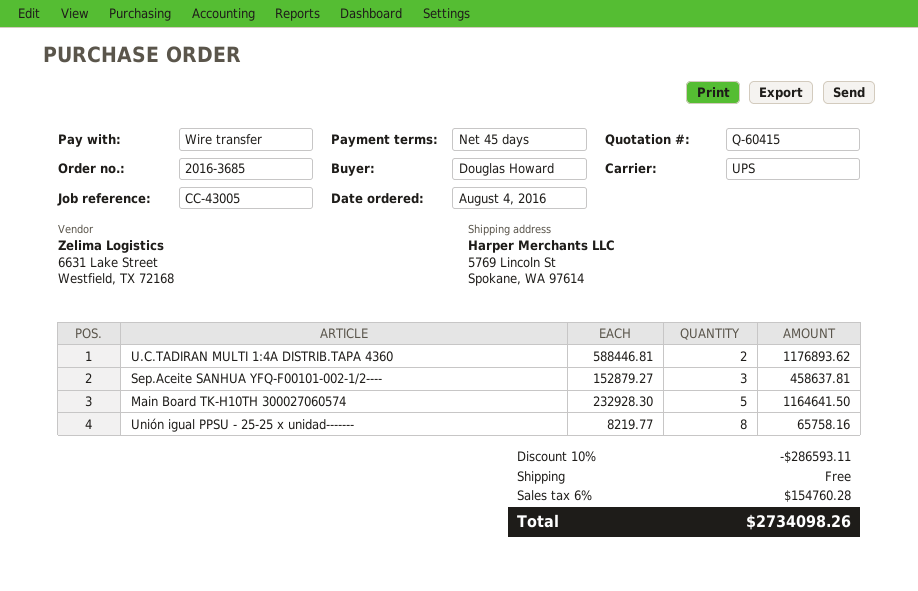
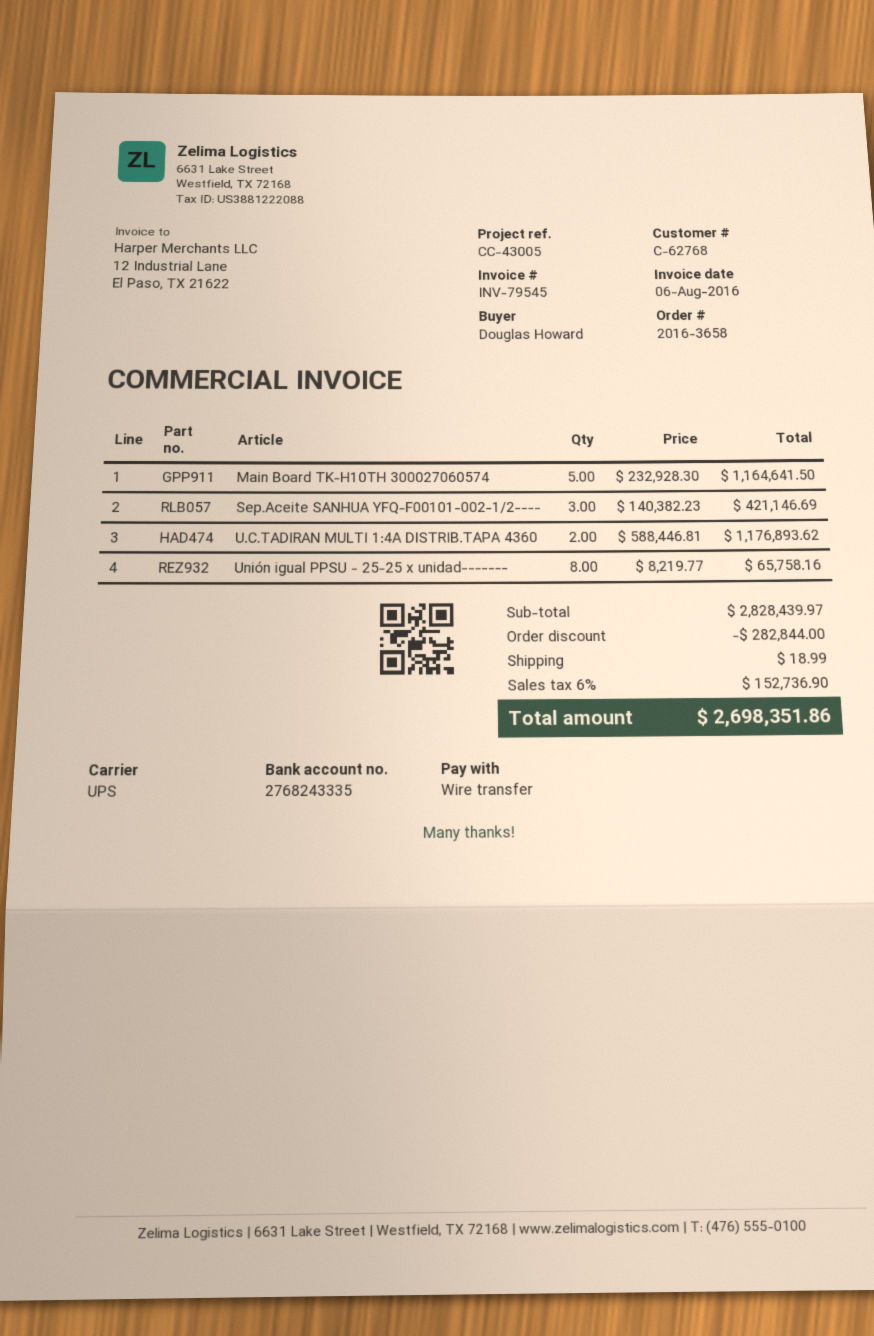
order number: 2016-3685 -> 2016-3658
Sep.Aceite SANHUA YFQ-F00101-002-1/2----: 3 x 152879.27 = 458637.81 -> 3 x 140382.23 = 421146.69
discount: 286593.11 -> 282844.00
shipping: 0.00 -> 18.99
tax: 6% = 154760.28 -> 6% = 152736.90
total: 2734098.26 -> 2698351.86

